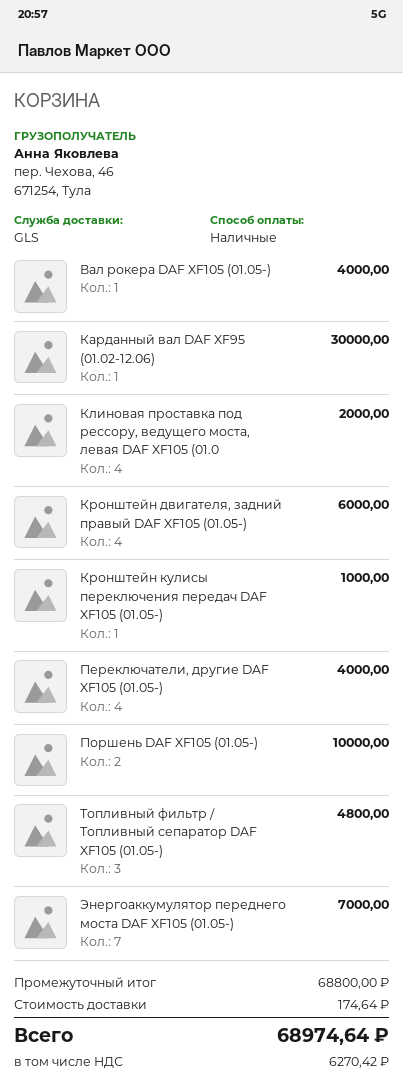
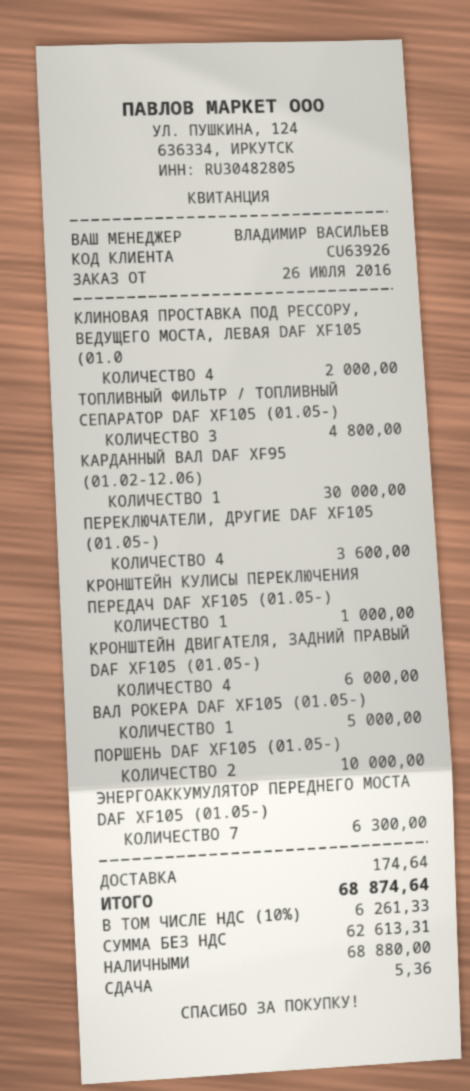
Вал рокера DAF XF105 (01.05-): 1 for 4000.00 -> 1 for 5000.00
Переключатели, другие DAF XF105 (01.05-): 4 for 4000.00 -> 4 for 3600.00
Энергоаккумулятор переднего моста DAF XF105 (01.05-): 7 for 7000.00 -> 7 for 6300.00
tax: 6270.42 -> 6261.33
total: 68974.64 -> 68874.64

